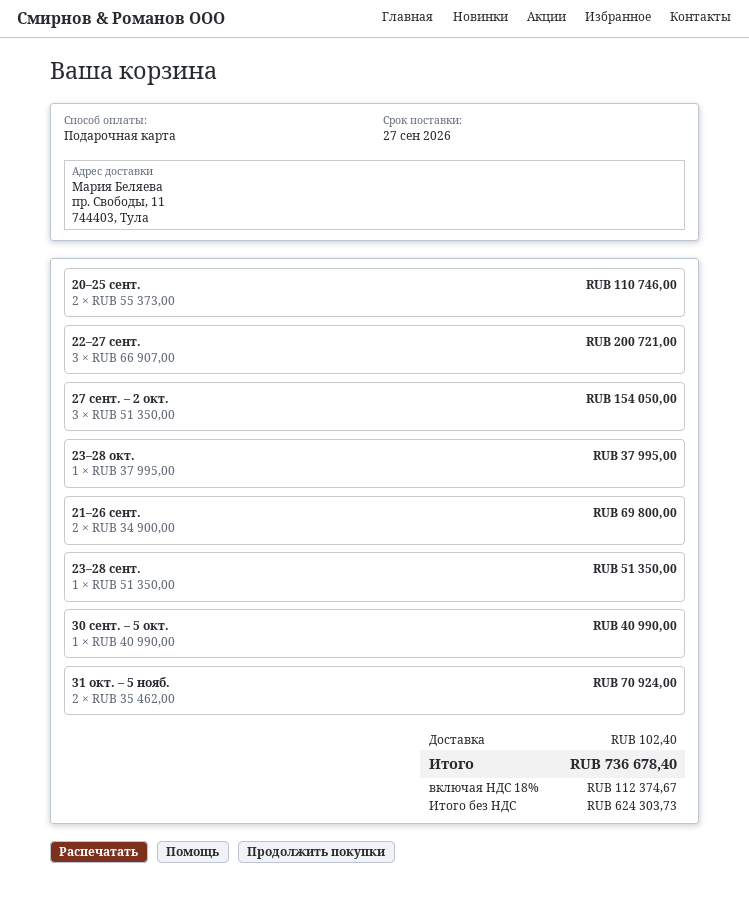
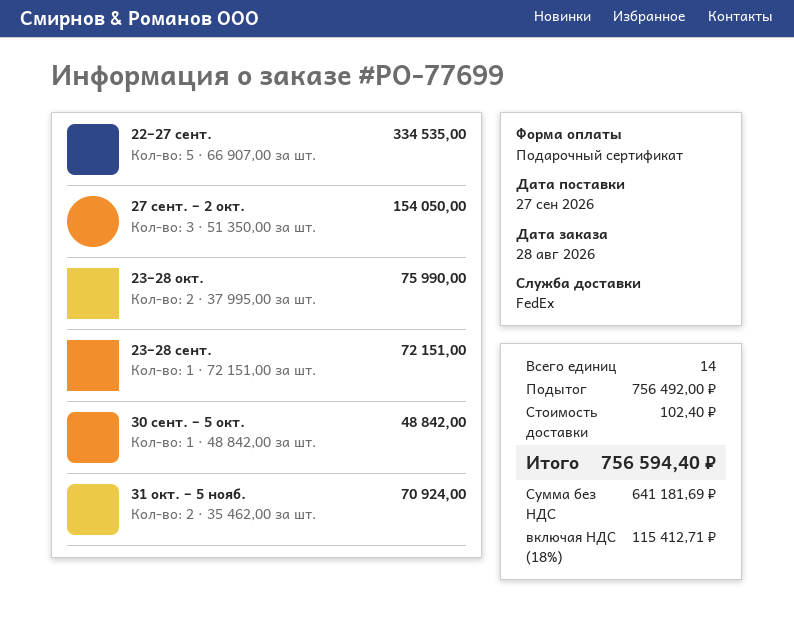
20–25 сент.: 2 x 55373.00 = 110746.00 -> none
22–27 сент.: 3 x 66907.00 = 200721.00 -> 5 x 66907.00 = 334535.00
23–28 окт.: 1 x 37995.00 = 37995.00 -> 2 x 37995.00 = 75990.00
21–26 сент.: 2 x 34900.00 = 69800.00 -> none
23–28 сент.: 1 x 51350.00 = 51350.00 -> 1 x 72151.00 = 72151.00
30 сент. – 5 окт.: 1 x 40990.00 = 40990.00 -> 1 x 48842.00 = 48842.00
net: 624303.73 -> 641181.69
tax: 18% = 112374.67 -> 18% = 115412.71
total: 736678.40 -> 756594.40

